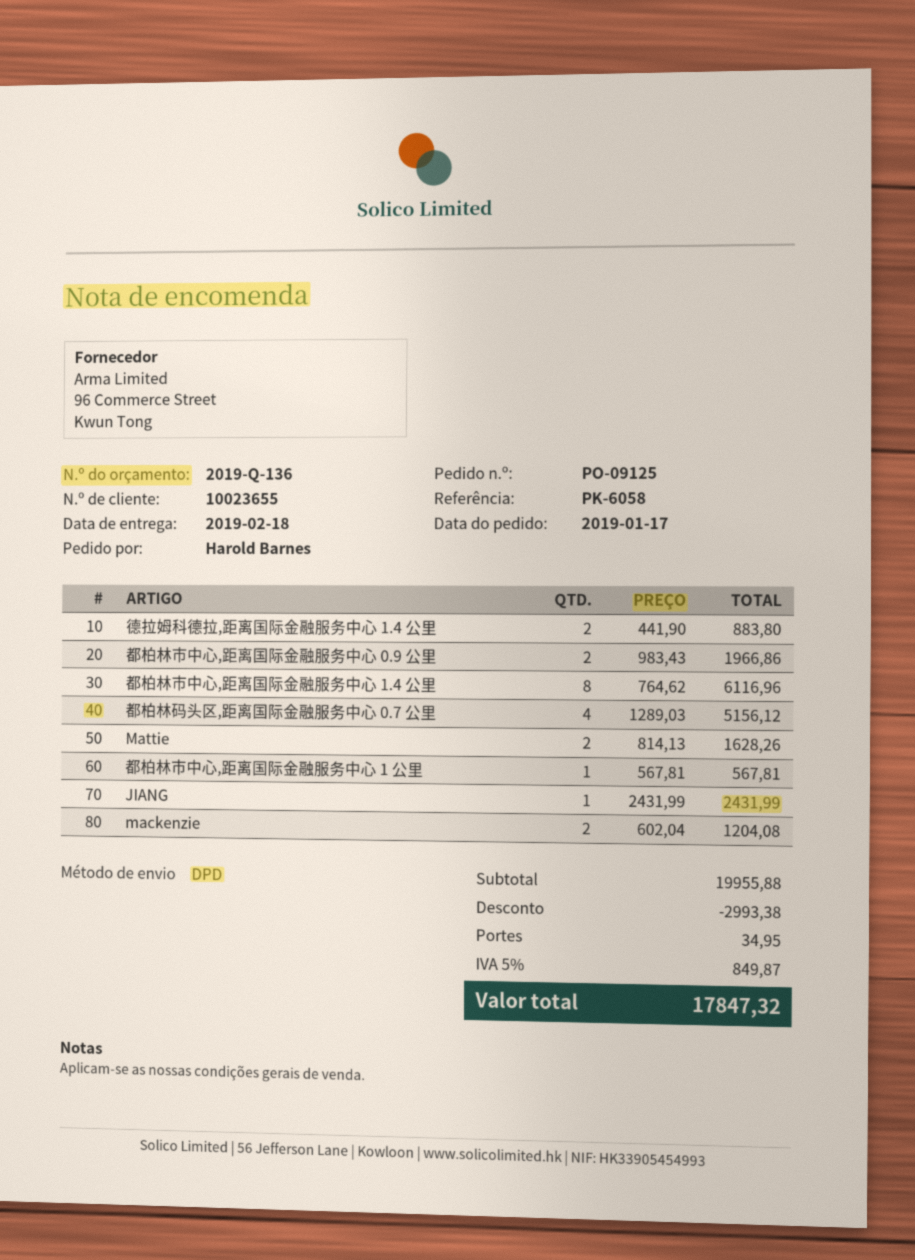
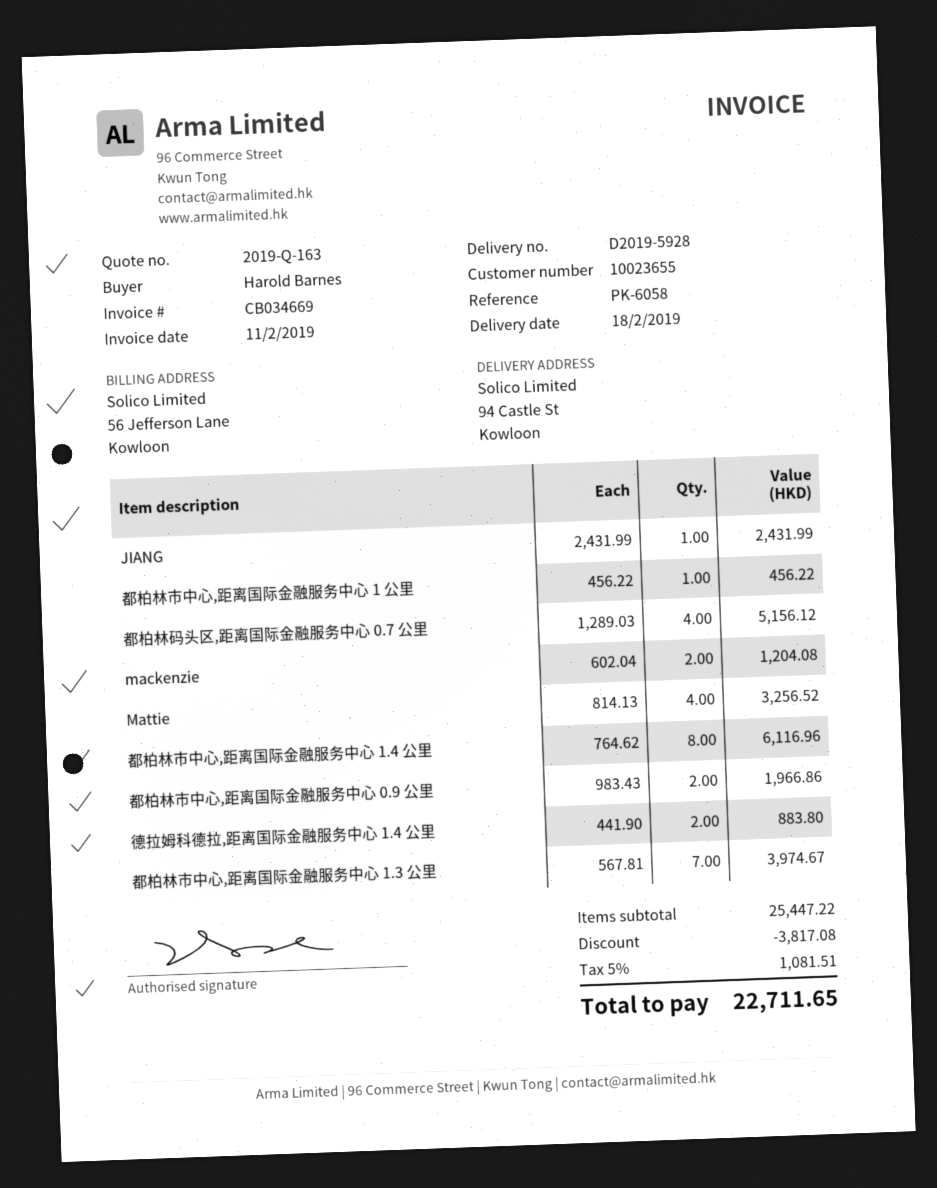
quote number: 2019-Q-136 -> 2019-Q-163
Mattie: 2 x 814.13 = 1628.26 -> 4 x 814.13 = 3256.52
都柏林市中心,距离国际金融服务中心 1 公里: 1 x 567.81 = 567.81 -> 1 x 456.22 = 456.22
都柏林市中心,距离国际金融服务中心 1.3 公里: none -> 7 x 567.81 = 3974.67
subtotal: 19955.88 -> 25447.22
discount: 2993.38 -> 3817.08
shipping: 34.95 -> none
tax: 5% = 849.87 -> 5% = 1081.51
total: 17847.32 -> 22711.65

